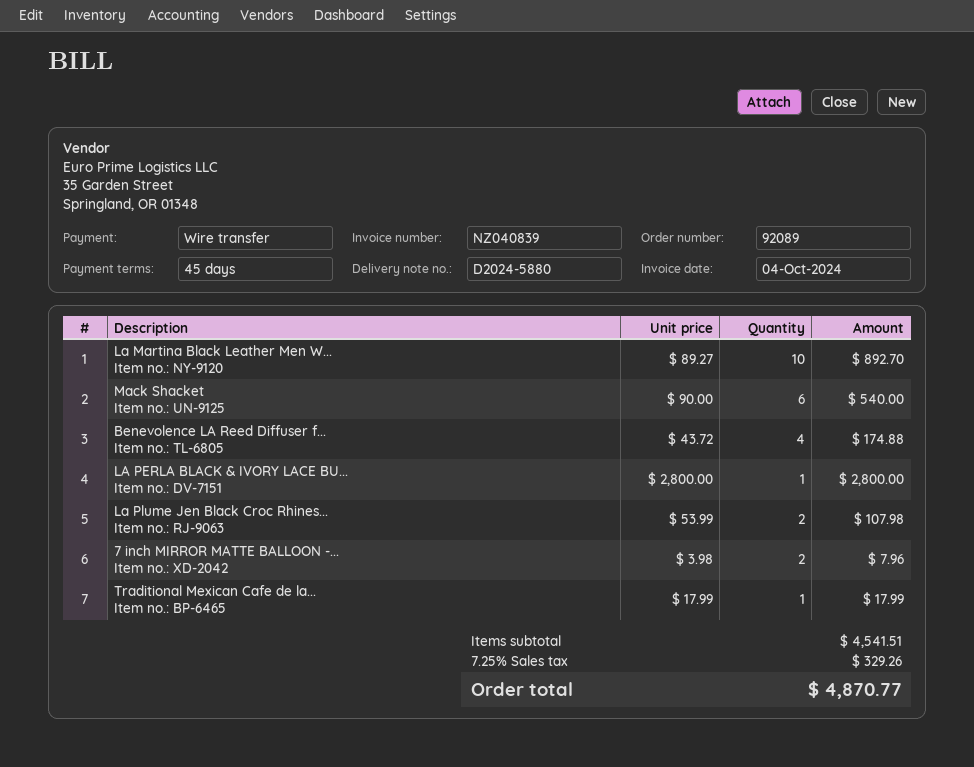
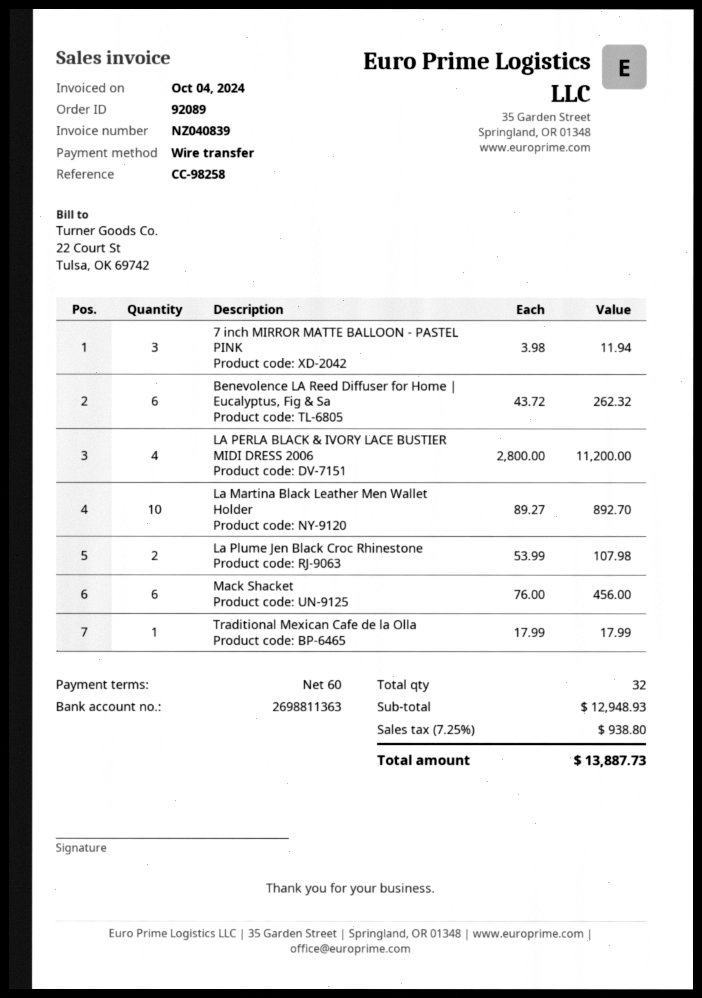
payment terms: 45 days -> 60 days
Mack Shacket: 6 x 90.00 = 540.00 -> 6 x 76.00 = 456.00
Benevolence LA Reed Diffuser f...: 4 x 43.72 = 174.88 -> 6 x 43.72 = 262.32
LA PERLA BLACK & IVORY LACE BU...: 1 x 2800.00 = 2800.00 -> 4 x 2800.00 = 11200.00
7 inch MIRROR MATTE BALLOON -...: 2 x 3.98 = 7.96 -> 3 x 3.98 = 11.94
subtotal: 4541.51 -> 12948.93
tax: 7.25% = 329.26 -> 7.25% = 938.80
total: 4870.77 -> 13887.73

